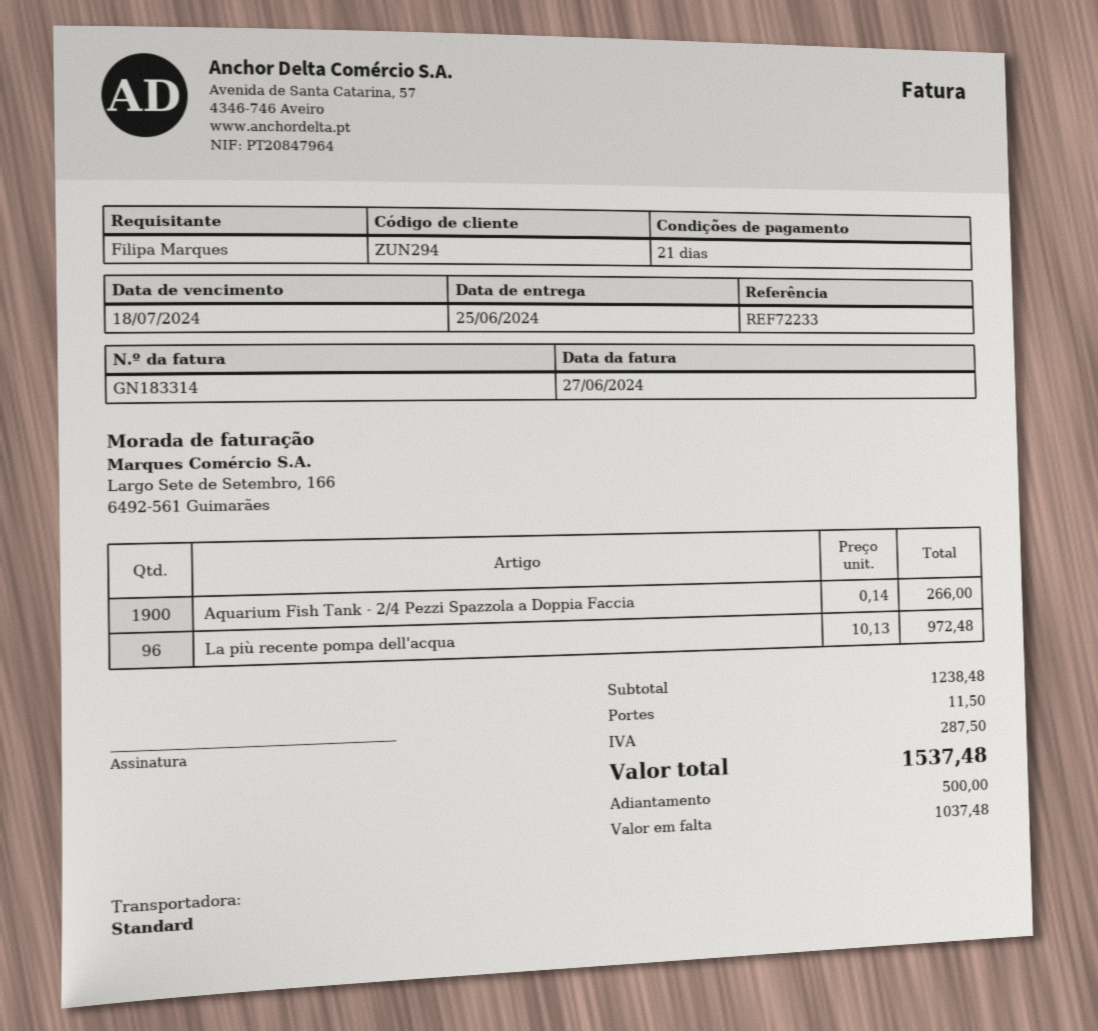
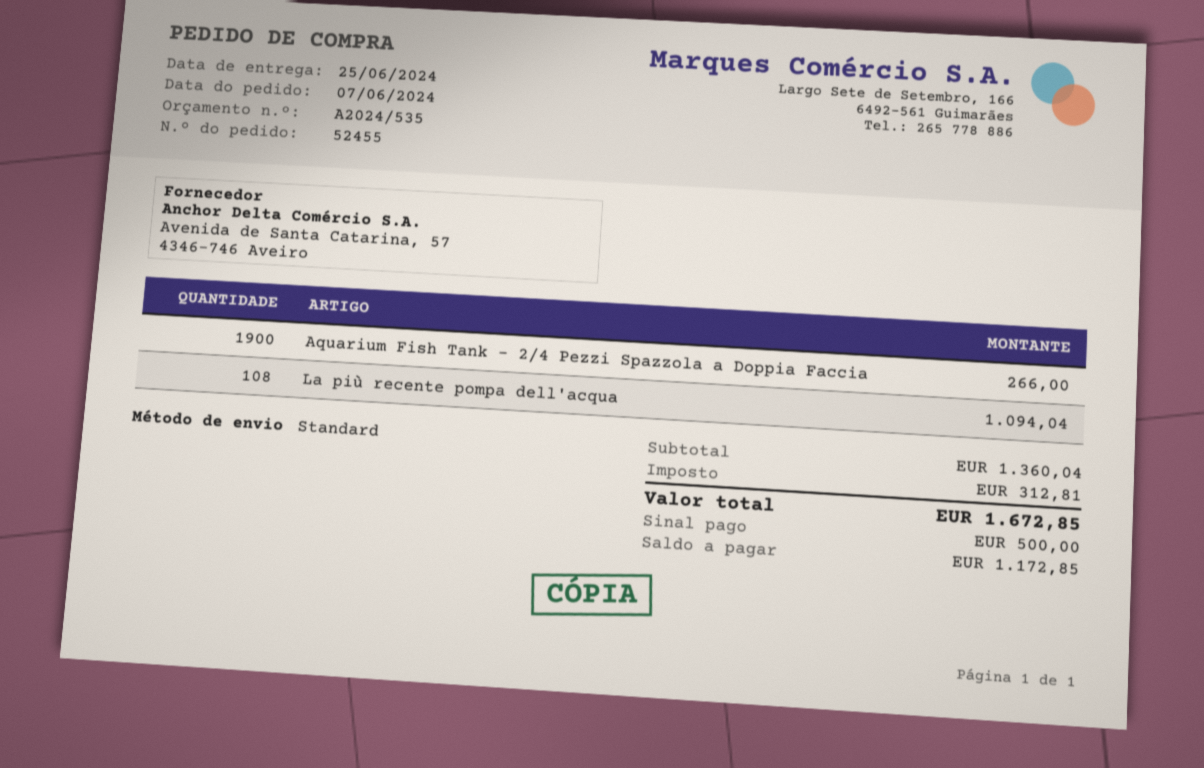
La più recente pompa dell'acqua: 96 for 972.48 -> 108 for 1094.04
subtotal: 1238.48 -> 1360.04
shipping: 11.50 -> none
tax: 287.50 -> 312.81
total: 1537.48 -> 1672.85
balance: 1037.48 -> 1172.85

